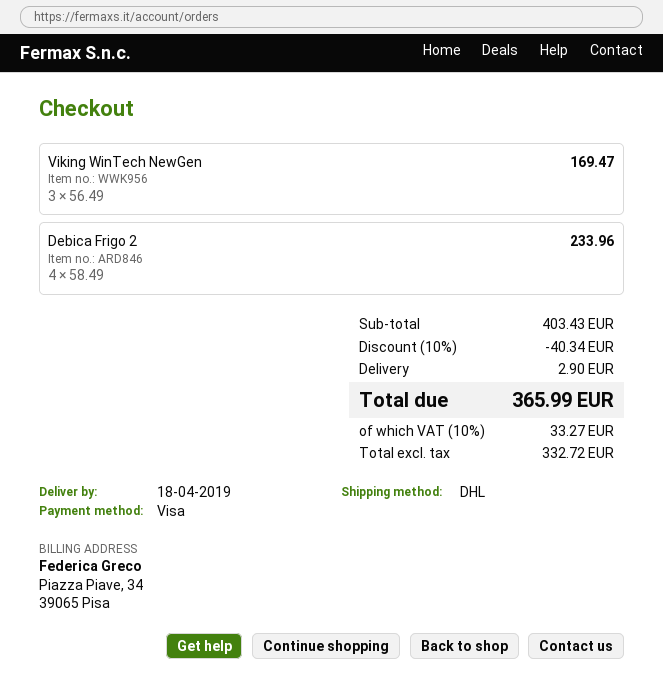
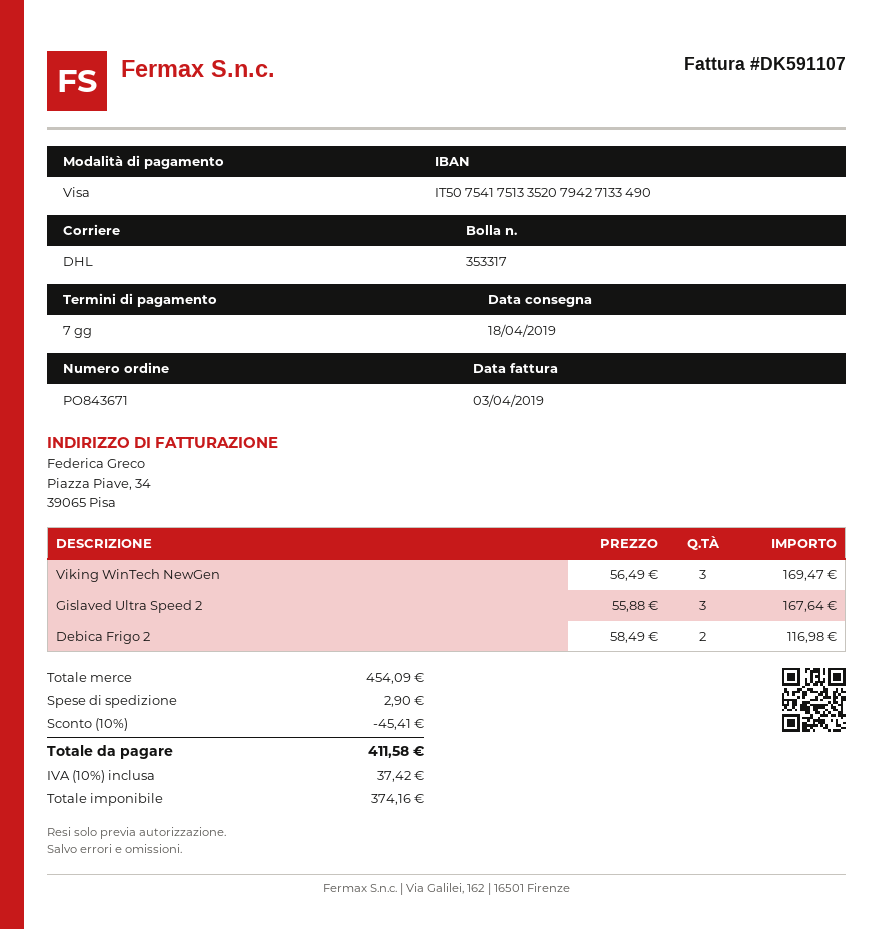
Debica Frigo 2: 4 x 58.49 = 233.96 -> 2 x 58.49 = 116.98
Gislaved Ultra Speed 2: none -> 3 x 55.88 = 167.64
subtotal: 403.43 -> 454.09
discount: 10% = 40.34 -> 10% = 45.41
net: 332.72 -> 374.16
tax: 10% = 33.27 -> 10% = 37.42
total: 365.99 -> 411.58

